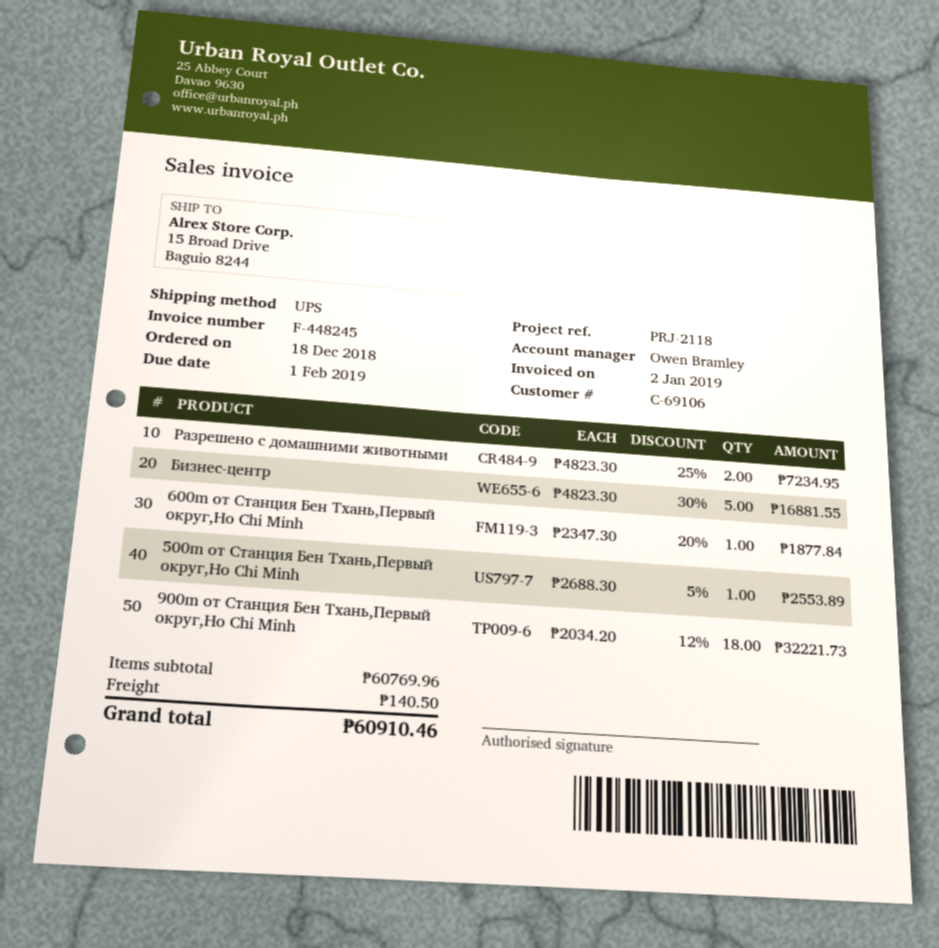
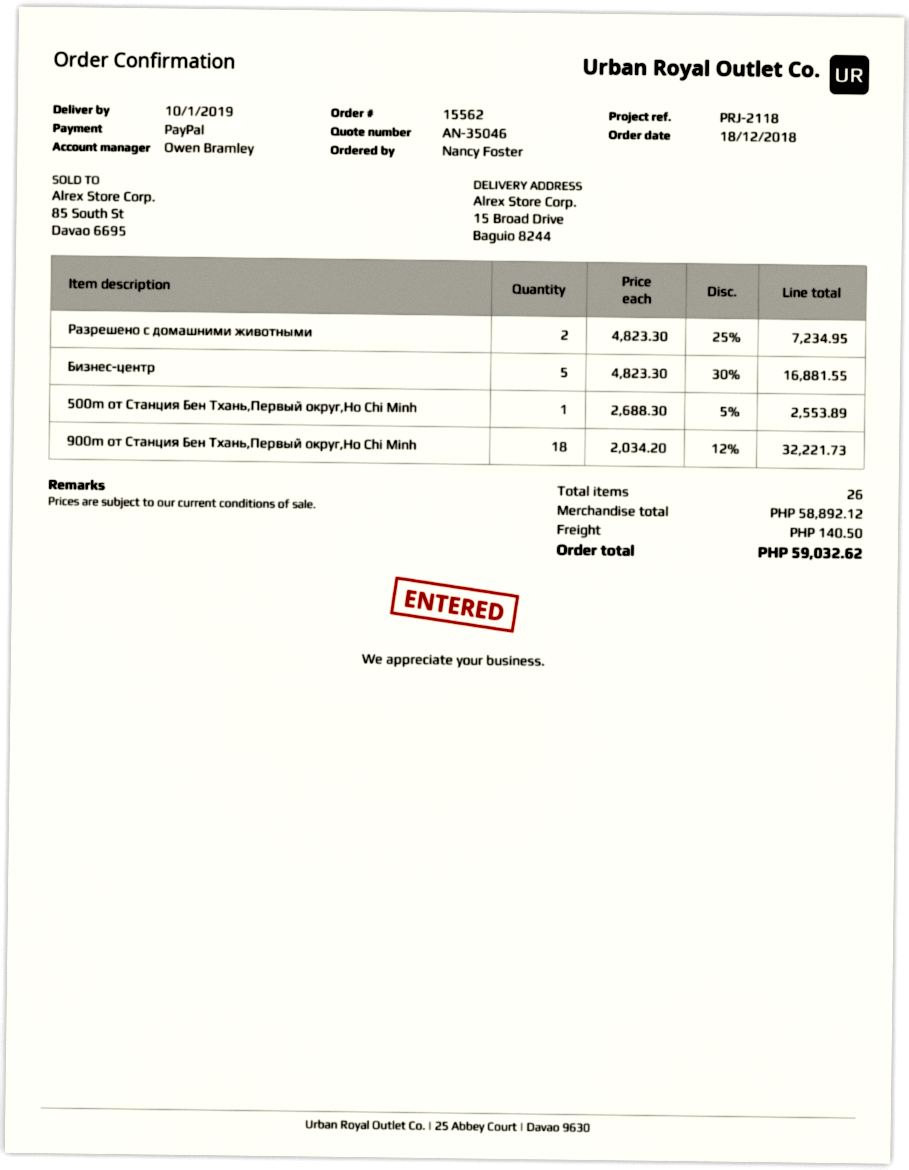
600m от Станция Бен Тхань,Первый округ,Ho Chi Minh: 1 x 2347.30 - 20% = 1877.84 -> none
subtotal: 60769.96 -> 58892.12
total: 60910.46 -> 59032.62

